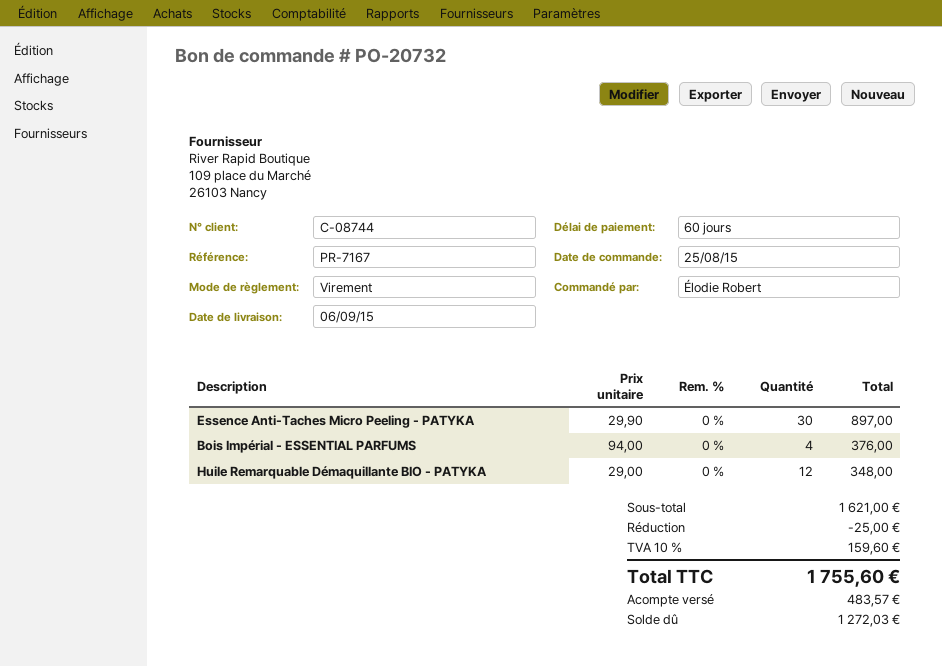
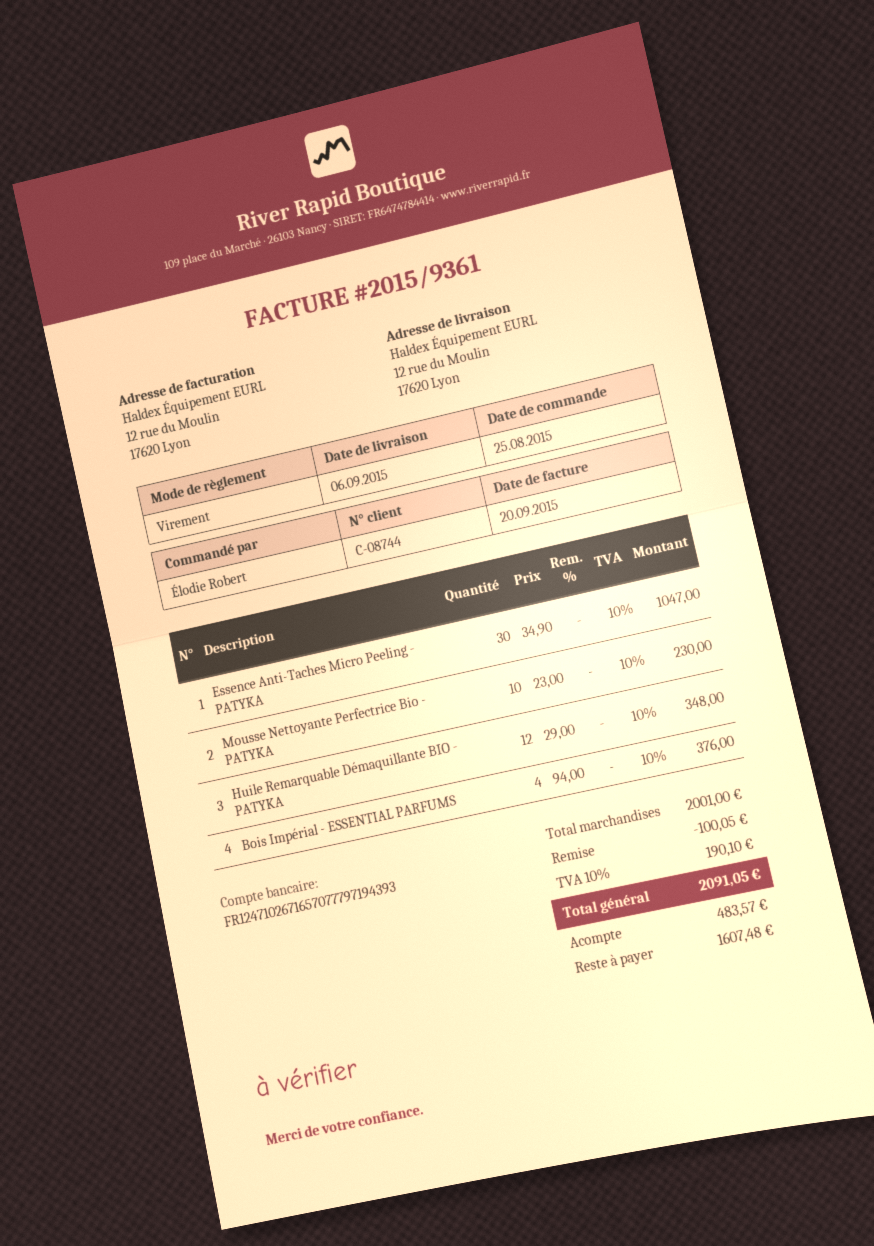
Essence Anti-Taches Micro Peeling - PATYKA: 30 x 29.90 = 897.00 -> 30 x 34.90 = 1047.00
Mousse Nettoyante Perfectrice Bio - PATYKA: none -> 10 x 23.00 = 230.00
subtotal: 1621.00 -> 2001.00
discount: 25.00 -> 100.05
tax: 10% = 159.60 -> 10% = 190.10
total: 1755.60 -> 2091.05
balance: 1272.03 -> 1607.48

